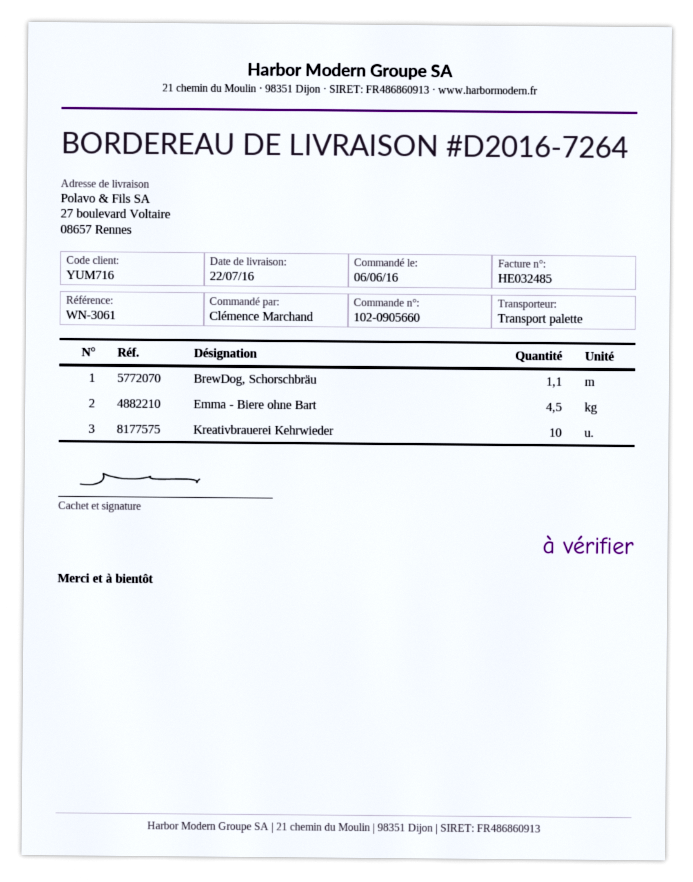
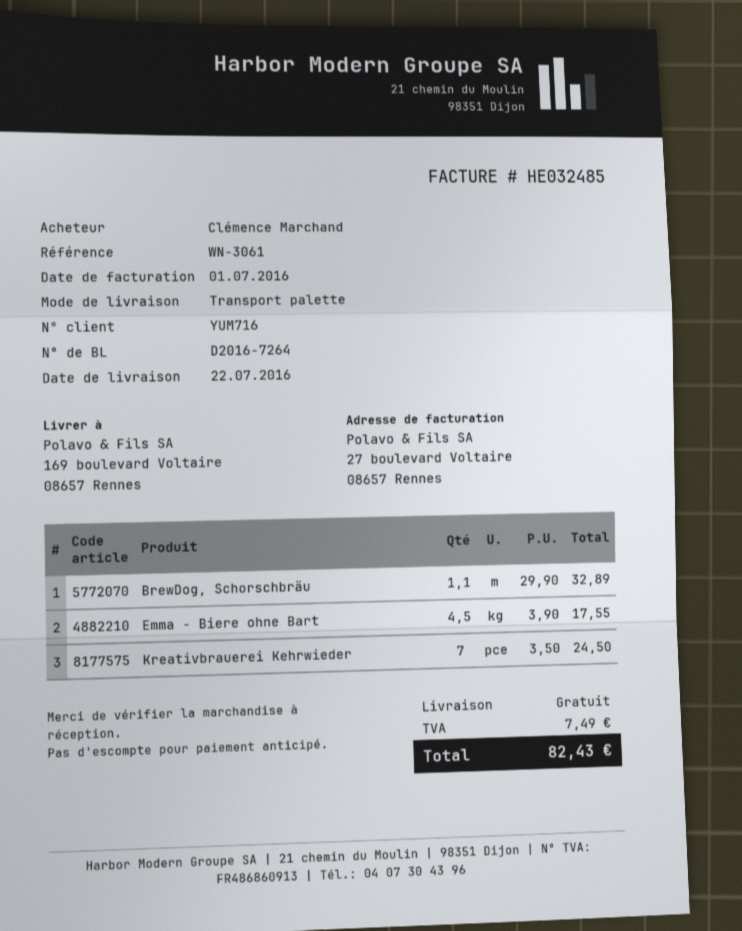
ship to: 27 boulevard Voltaire, 08657 Rennes -> 169 boulevard Voltaire, 08657 Rennes
Kreativbrauerei Kehrwieder: 10 -> 7

